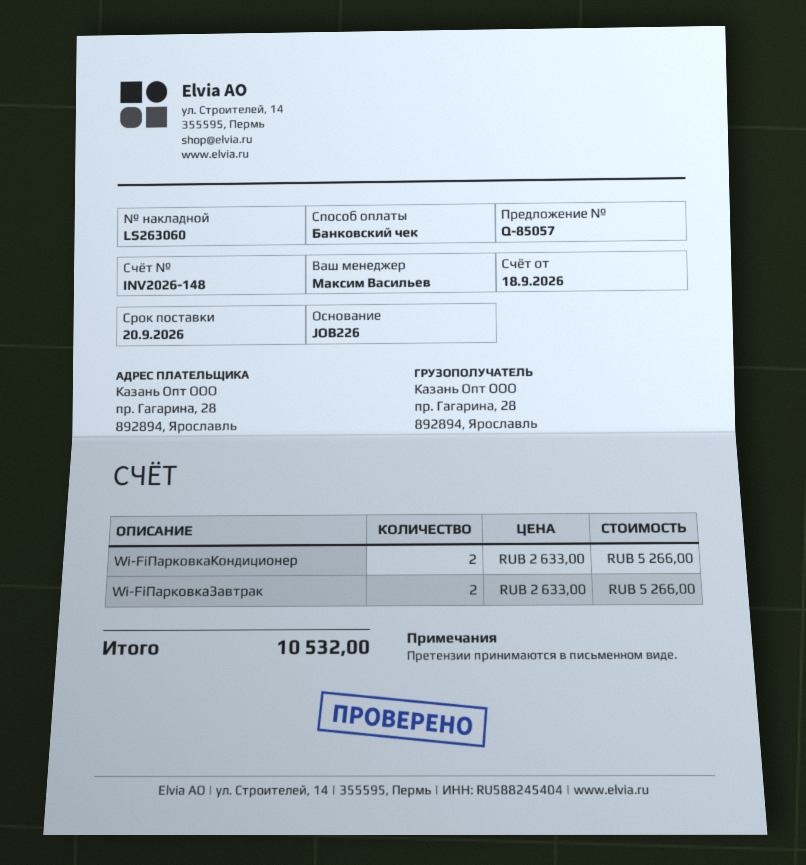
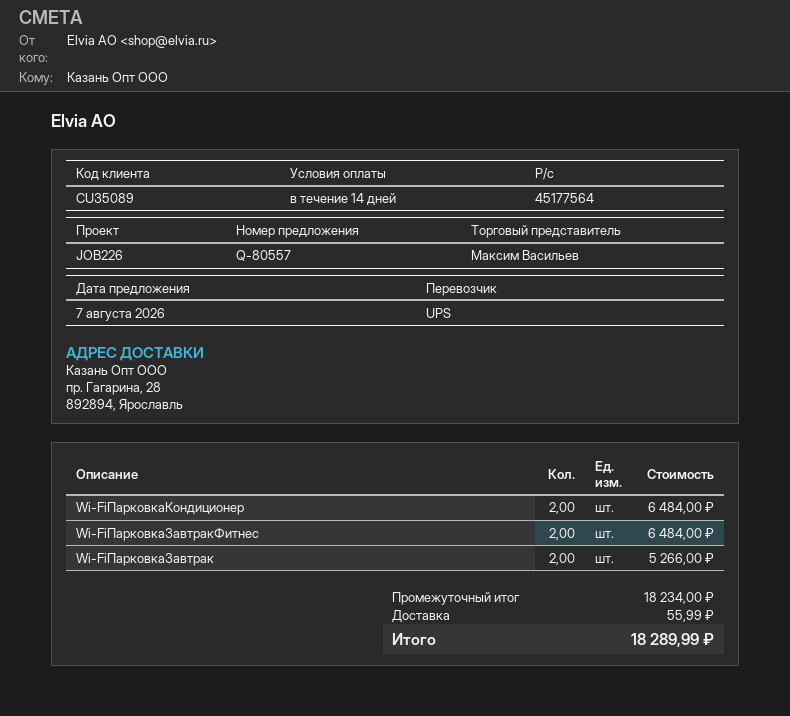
quote number: Q-85057 -> Q-80557
Wi-FiПарковкаКондиционер: 2 for 5266.00 -> 2 for 6484.00
Wi-FiПарковкаЗавтракФитнес: none -> 2 for 6484.00
shipping: none -> 55.99
total: 10532.00 -> 18289.99

